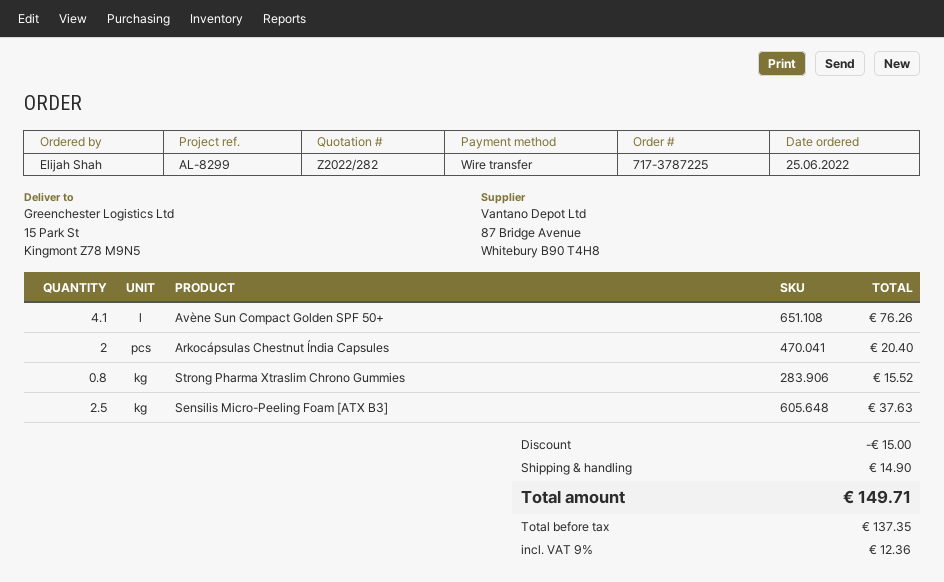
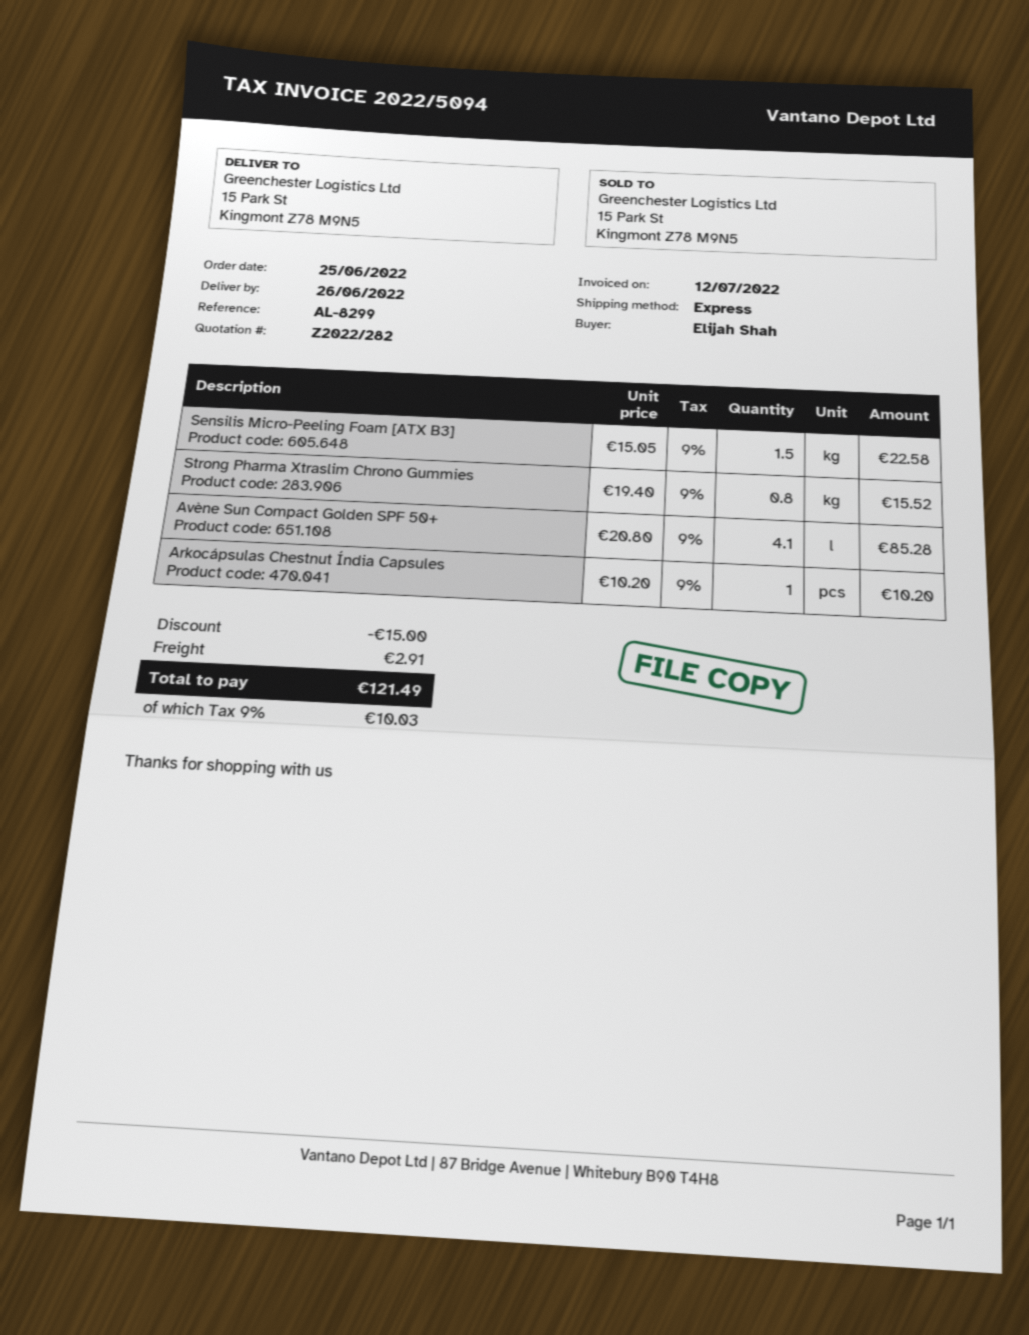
Avène Sun Compact Golden SPF 50+: 4.1 for 76.26 -> 4.1 for 85.28
Arkocápsulas Chestnut Índia Capsules: 2 for 20.40 -> 1 for 10.20
Sensilis Micro-Peeling Foam [ATX B3]: 2.5 for 37.63 -> 1.5 for 22.58
shipping: 14.90 -> 2.91
tax: 9% = 12.36 -> 9% = 10.03
total: 149.71 -> 121.49

